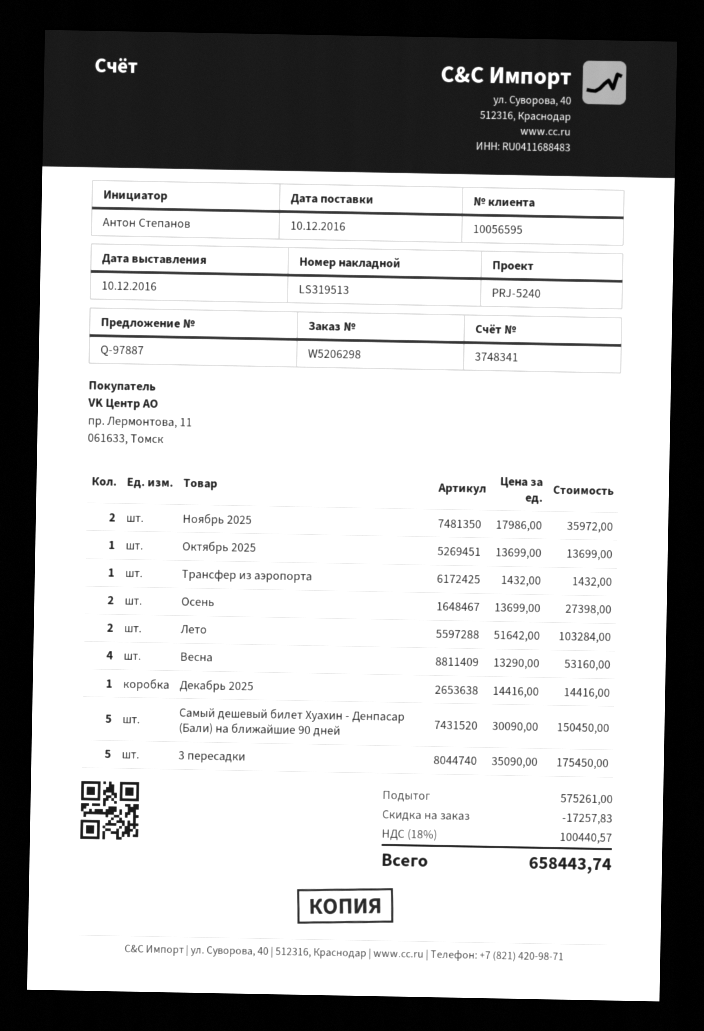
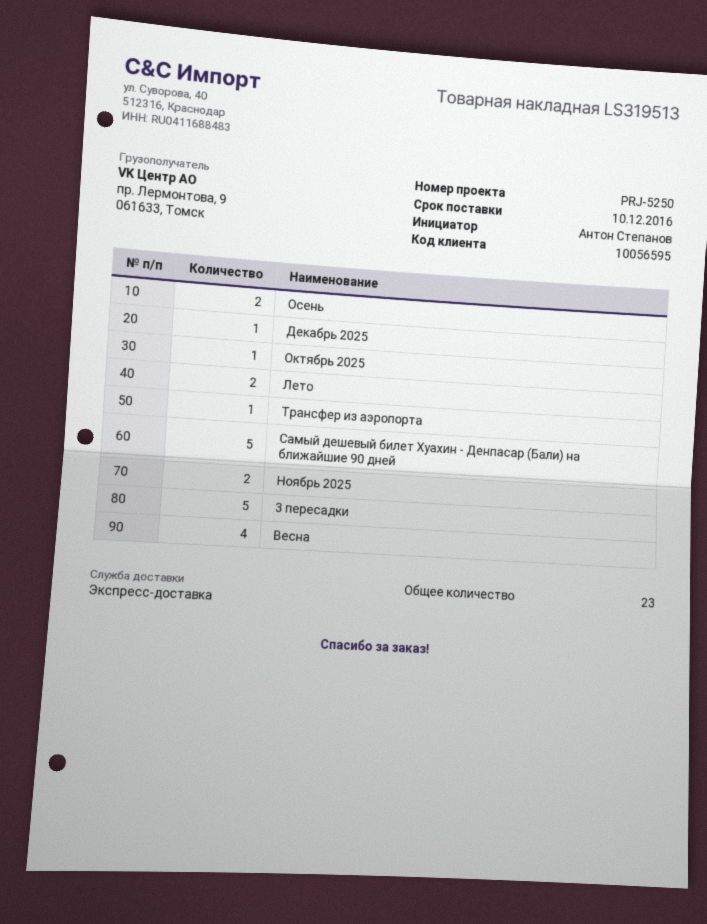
reference: PRJ-5240 -> PRJ-5250

